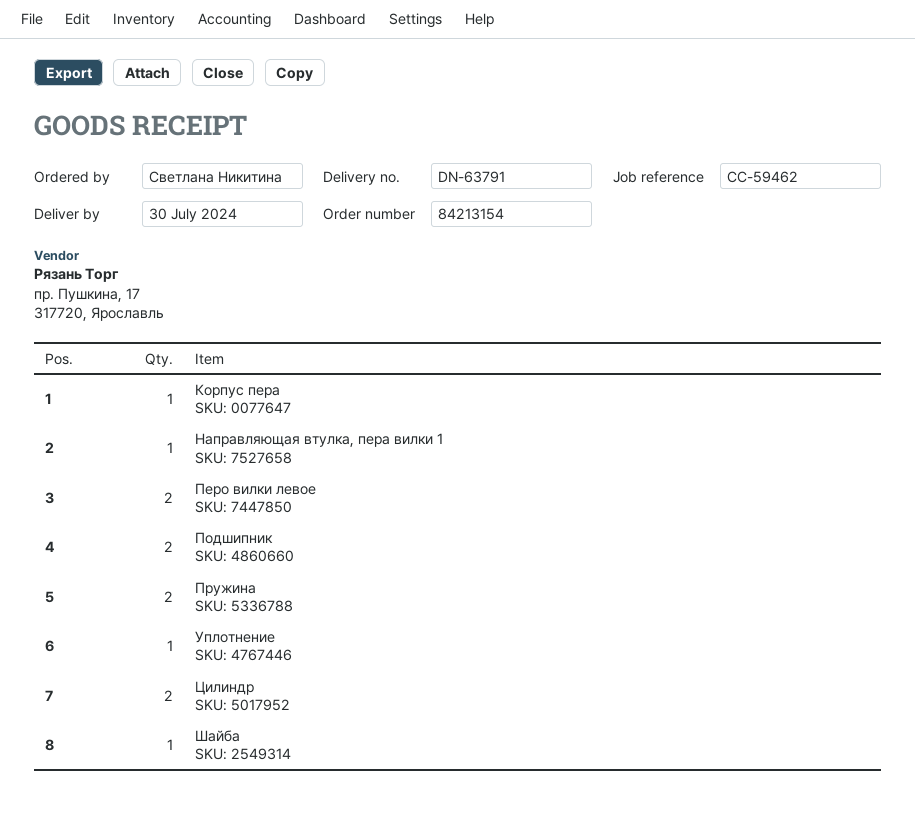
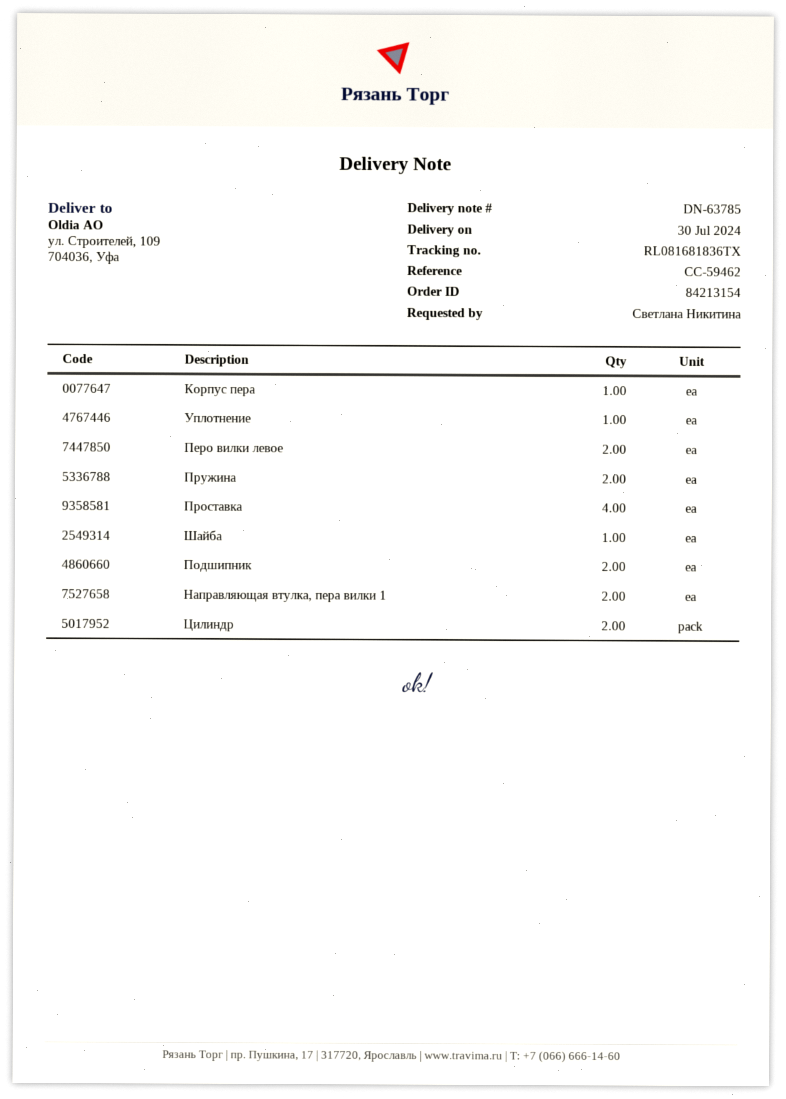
delivery note number: DN-63791 -> DN-63785
Направляющая втулка, пера вилки 1: 1 -> 2
Проставка: none -> 4

